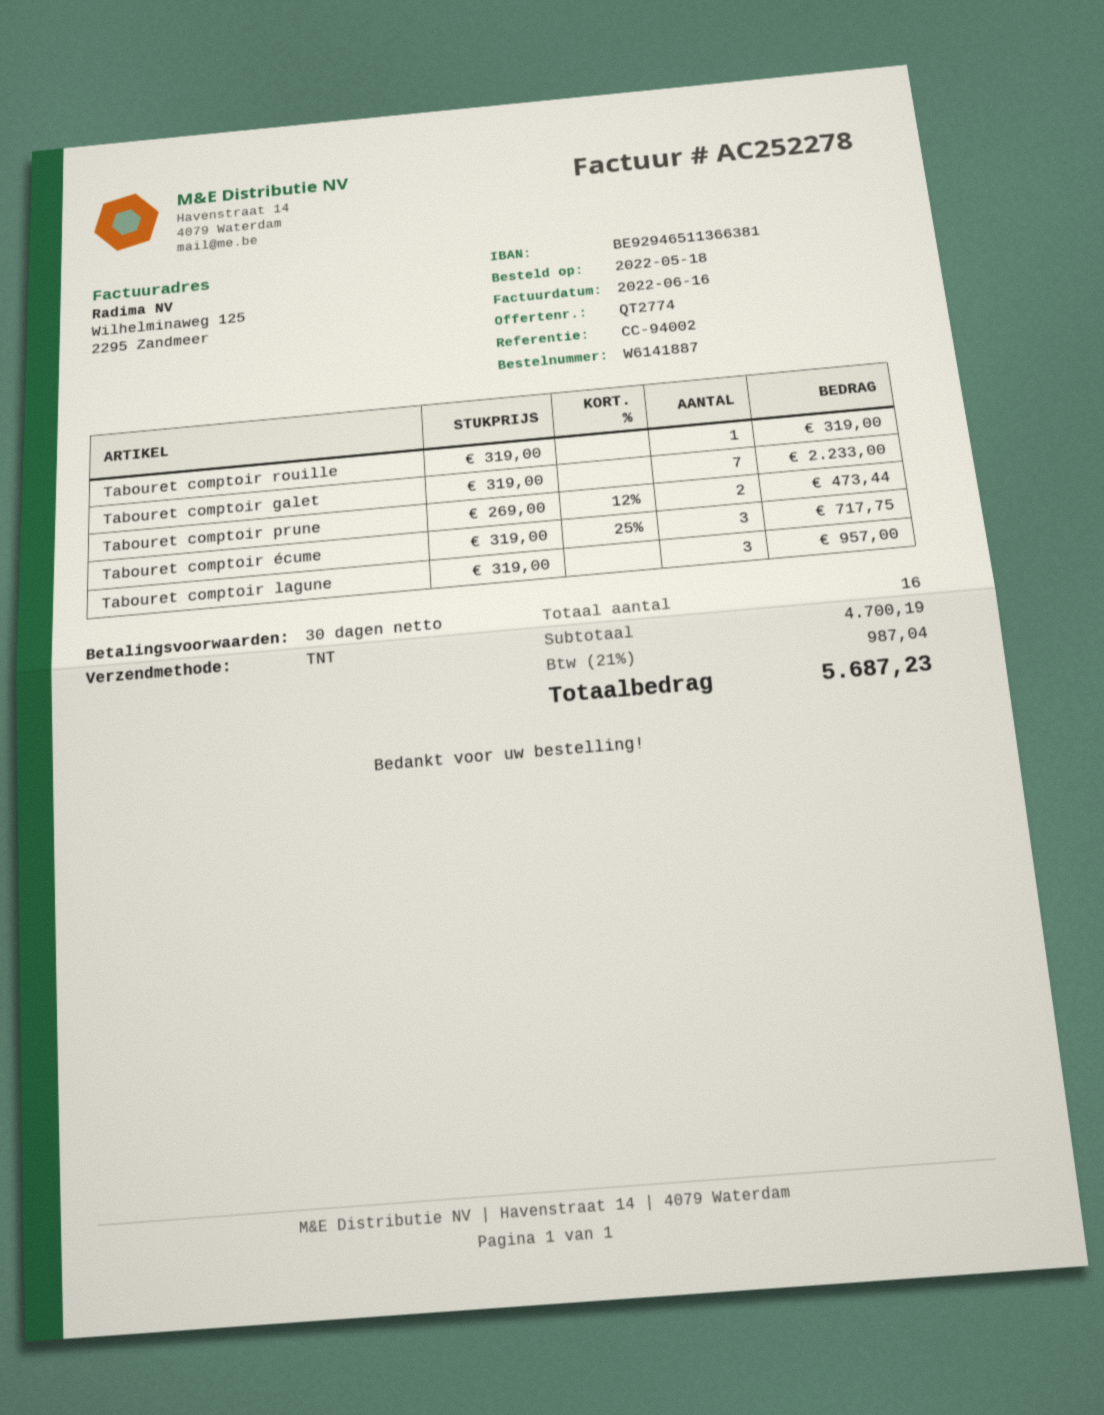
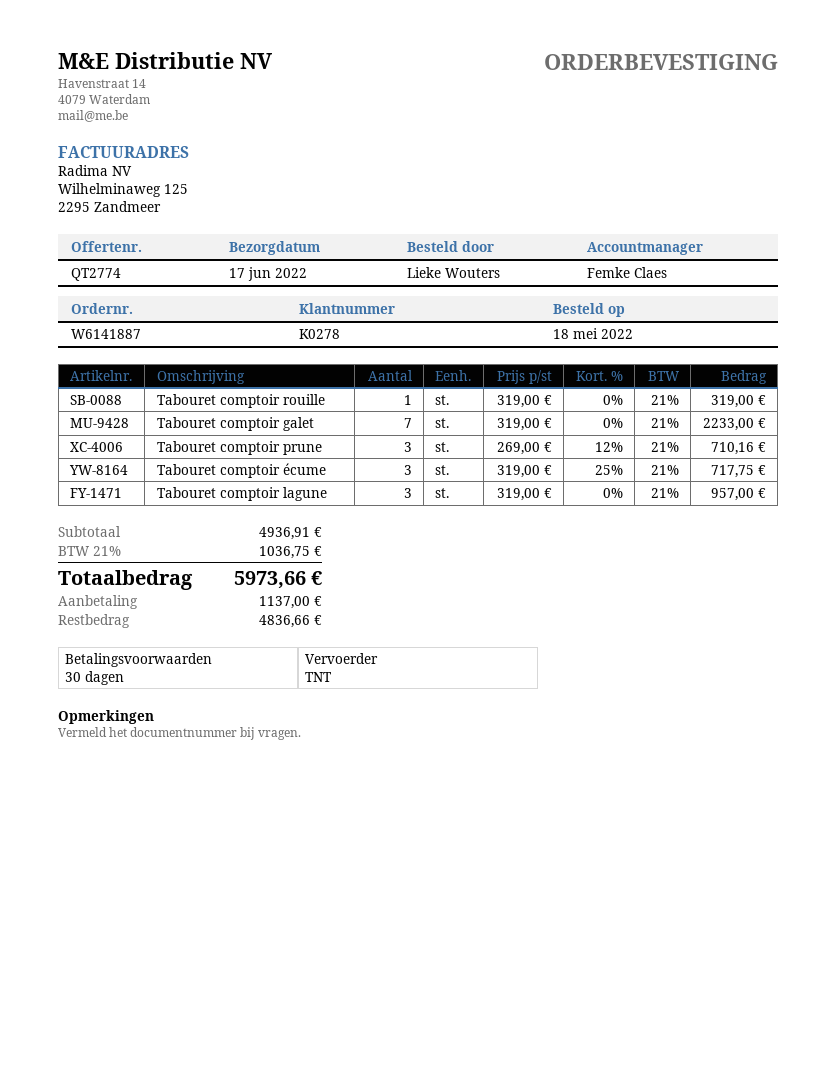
Tabouret comptoir prune: 2 x 269.00 - 12% = 473.44 -> 3 x 269.00 - 12% = 710.16
subtotal: 4700.19 -> 4936.91
tax: 21% = 987.04 -> 21% = 1036.75
total: 5687.23 -> 5973.66

